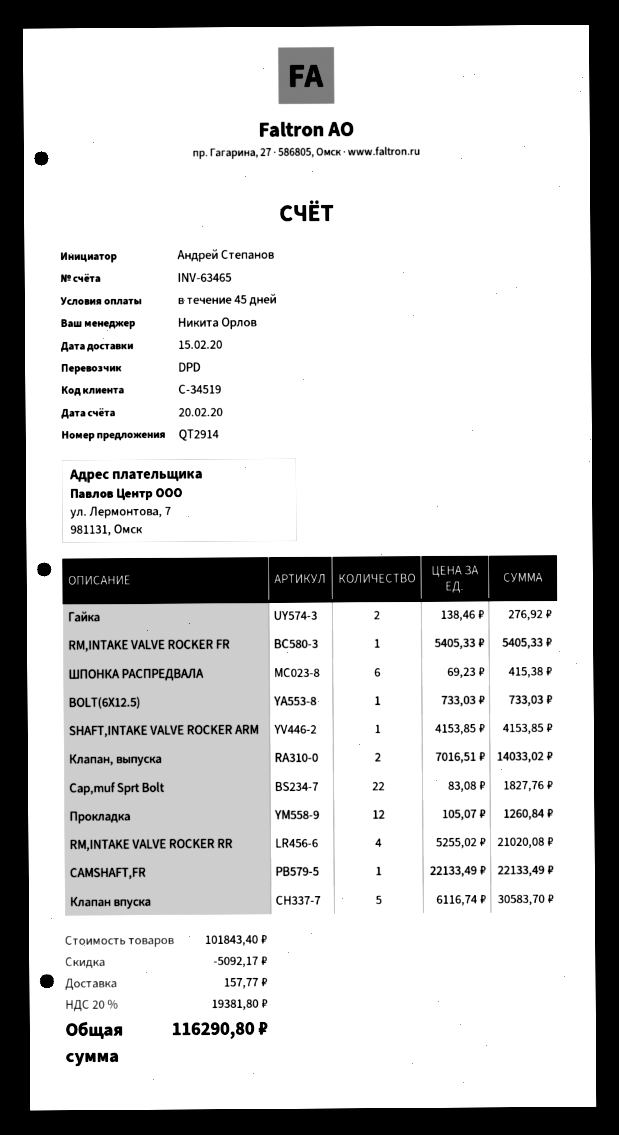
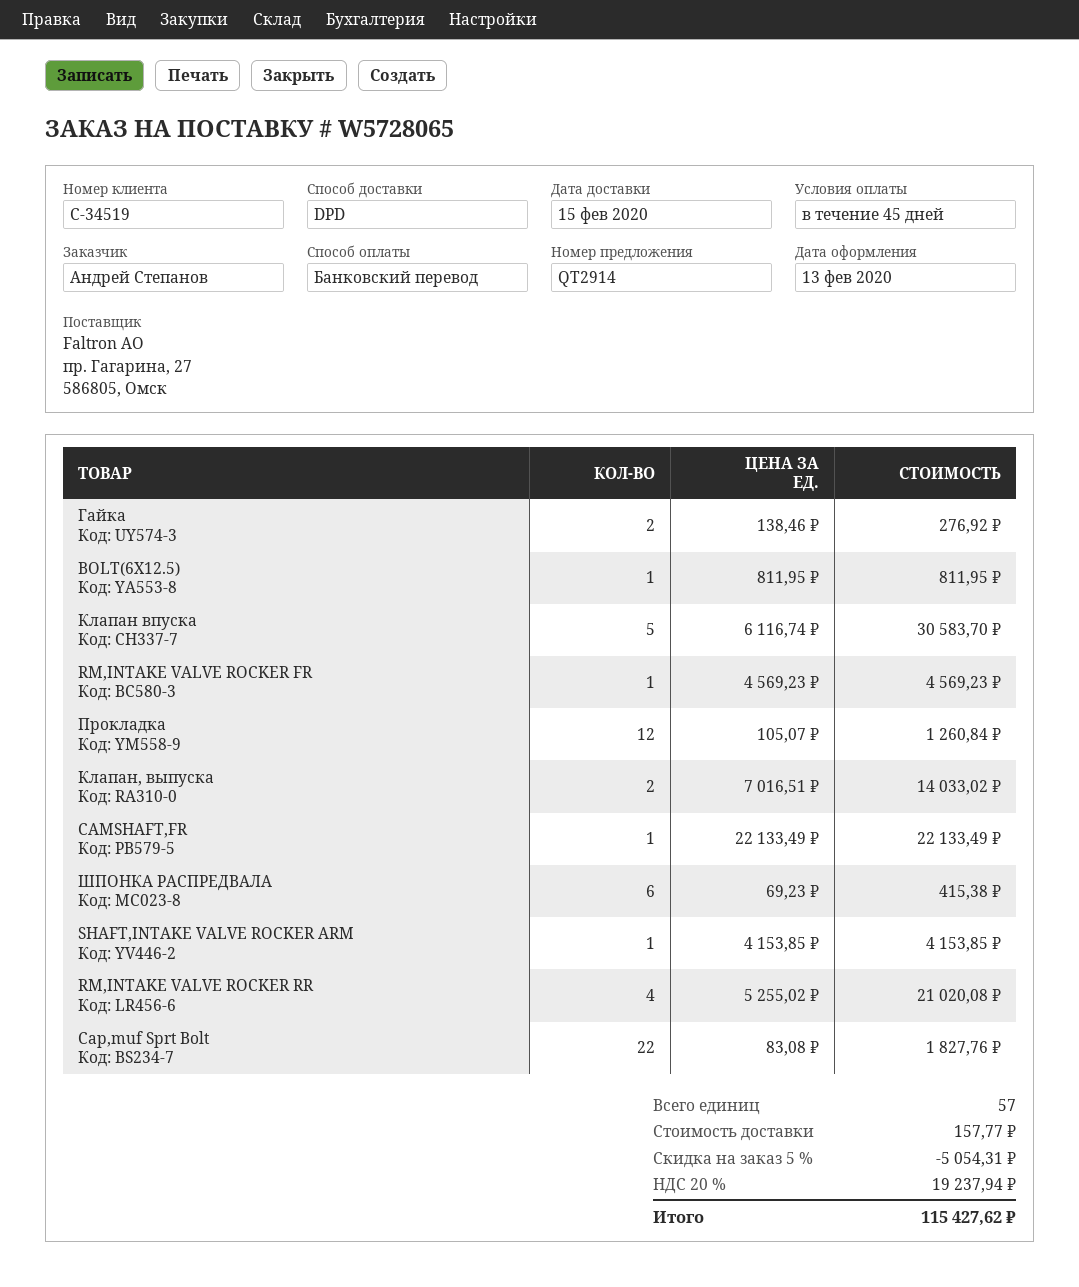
RM,INTAKE VALVE ROCKER FR: 1 x 5405.33 = 5405.33 -> 1 x 4569.23 = 4569.23
BOLT(6X12.5): 1 x 733.03 = 733.03 -> 1 x 811.95 = 811.95
discount: 5092.17 -> 5054.31
tax: 20% = 19381.80 -> 20% = 19237.94
total: 116290.80 -> 115427.62

